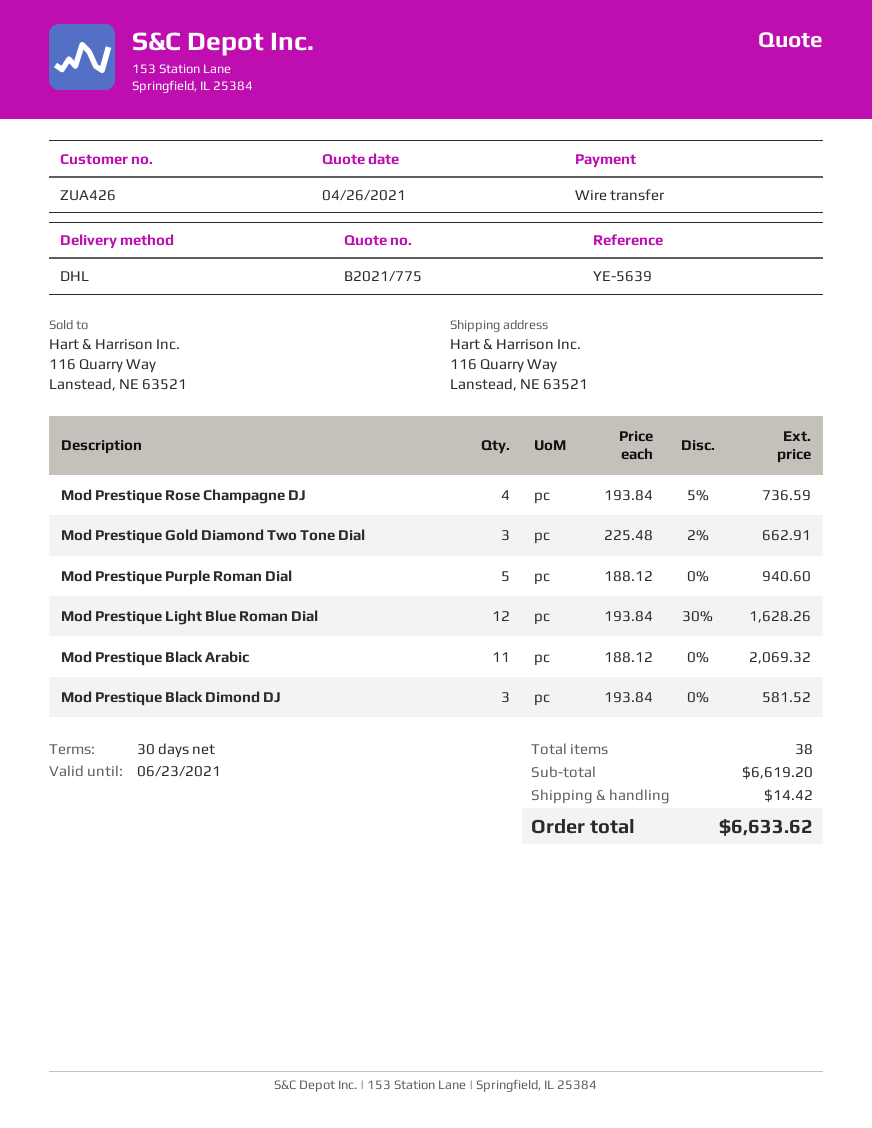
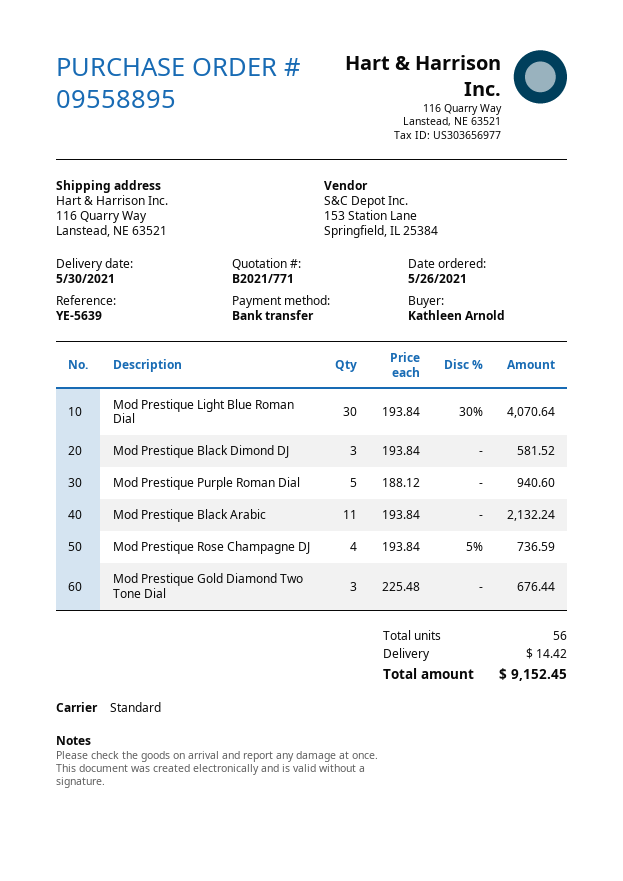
quote number: B2021/775 -> B2021/771
shipping method: DHL -> standard
Mod Prestique Gold Diamond Two Tone Dial: 3 x 225.48 - 2% = 662.91 -> 3 x 225.48 = 676.44
Mod Prestique Light Blue Roman Dial: 12 x 193.84 - 30% = 1628.26 -> 30 x 193.84 - 30% = 4070.64
Mod Prestique Black Arabic: 11 x 188.12 = 2069.32 -> 11 x 193.84 = 2132.24
total quantity: 38 -> 56
total: 6633.62 -> 9152.45

